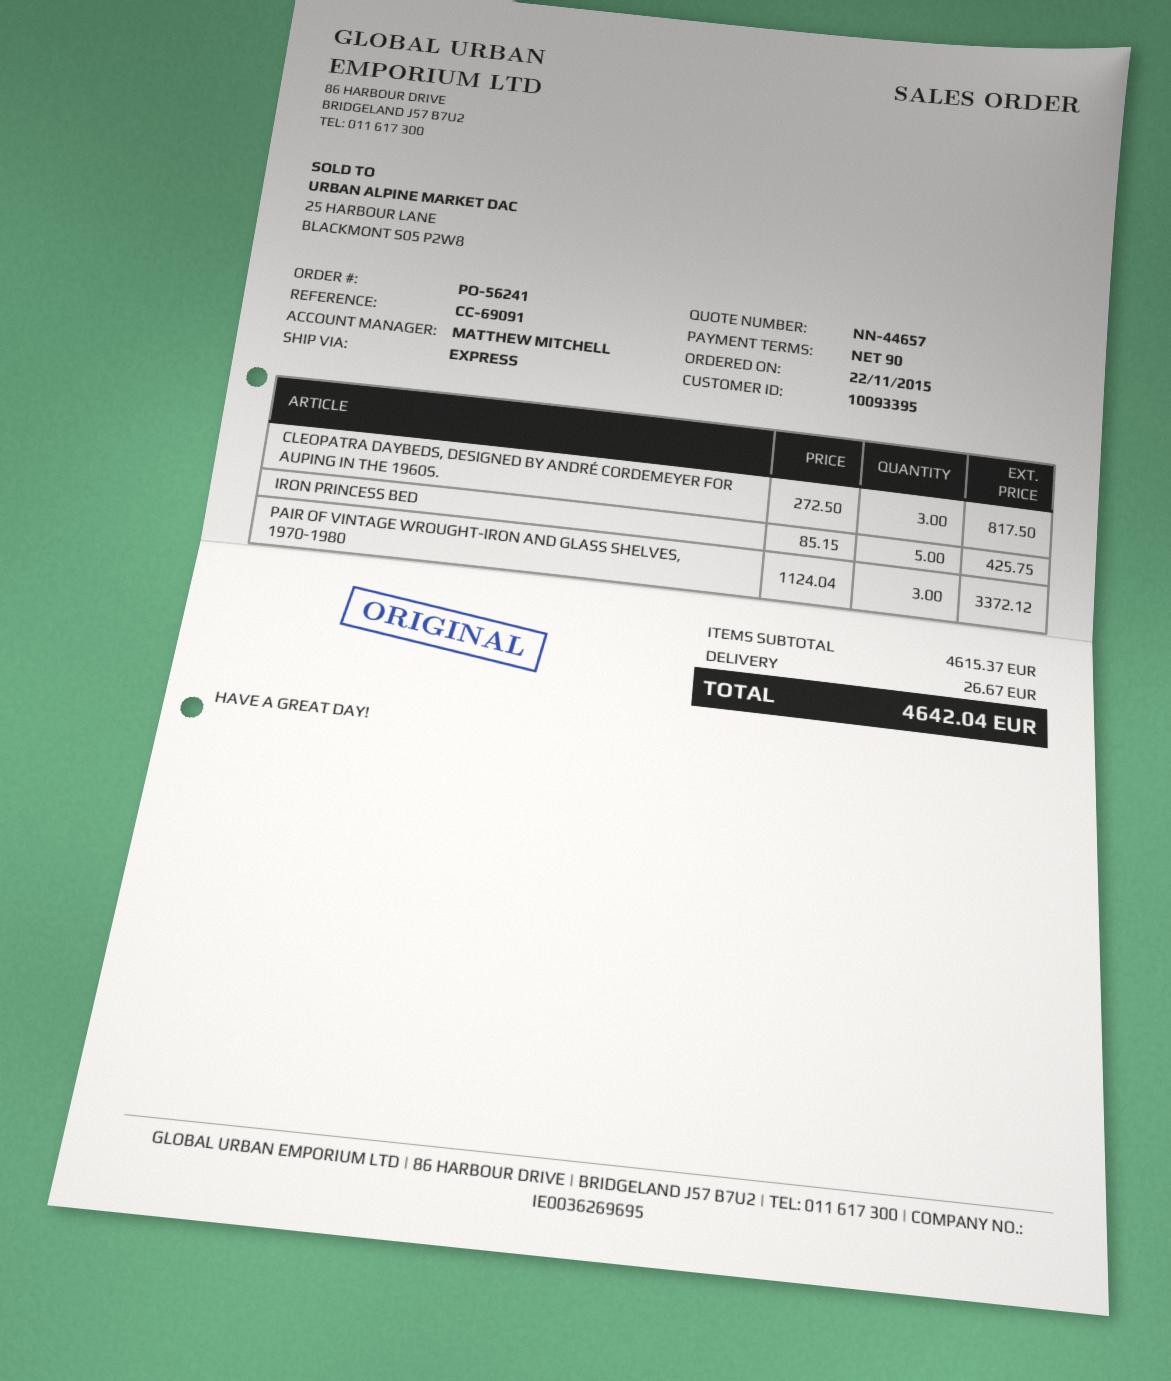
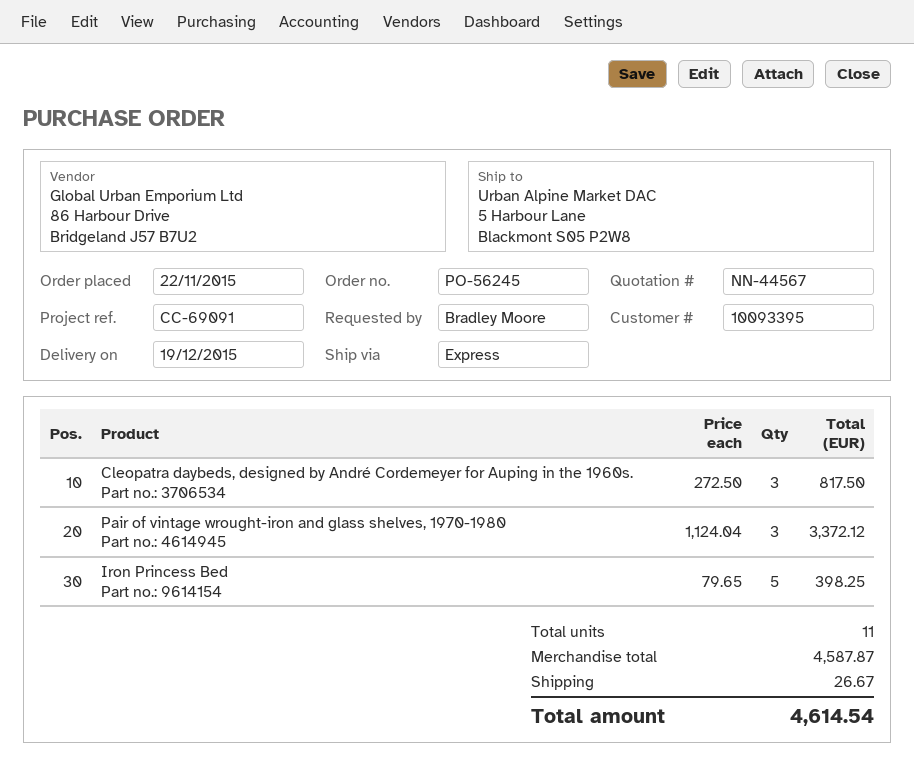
quote number: NN-44657 -> NN-44567
order number: PO-56241 -> PO-56245
IRON PRINCESS BED: 5 x 85.15 = 425.75 -> 5 x 79.65 = 398.25
subtotal: 4615.37 -> 4587.87
total: 4642.04 -> 4614.54

